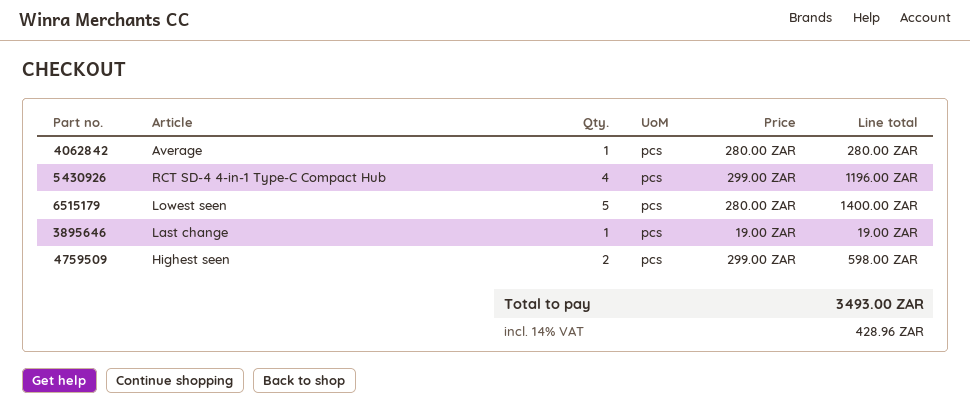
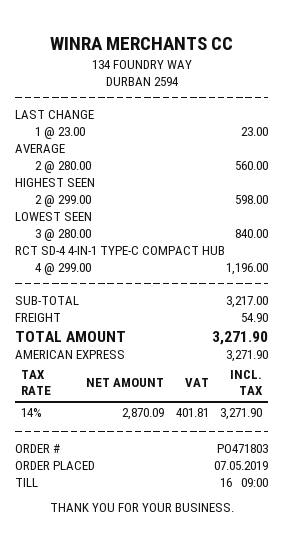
Average: 1 x 280.00 = 280.00 -> 2 x 280.00 = 560.00
Lowest seen: 5 x 280.00 = 1400.00 -> 3 x 280.00 = 840.00
Last change: 1 x 19.00 = 19.00 -> 1 x 23.00 = 23.00
shipping: none -> 54.90
tax: 14% = 428.96 -> 14% = 401.81
total: 3493.00 -> 3271.90

